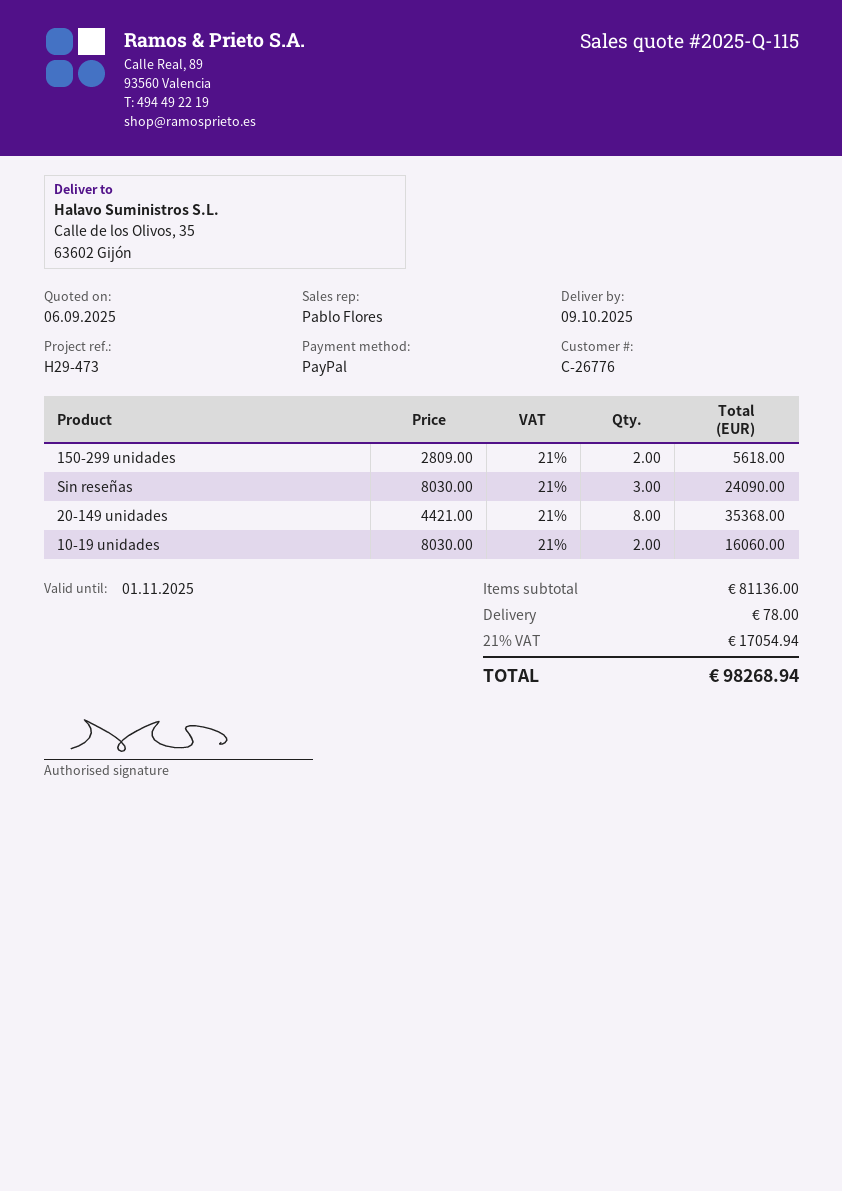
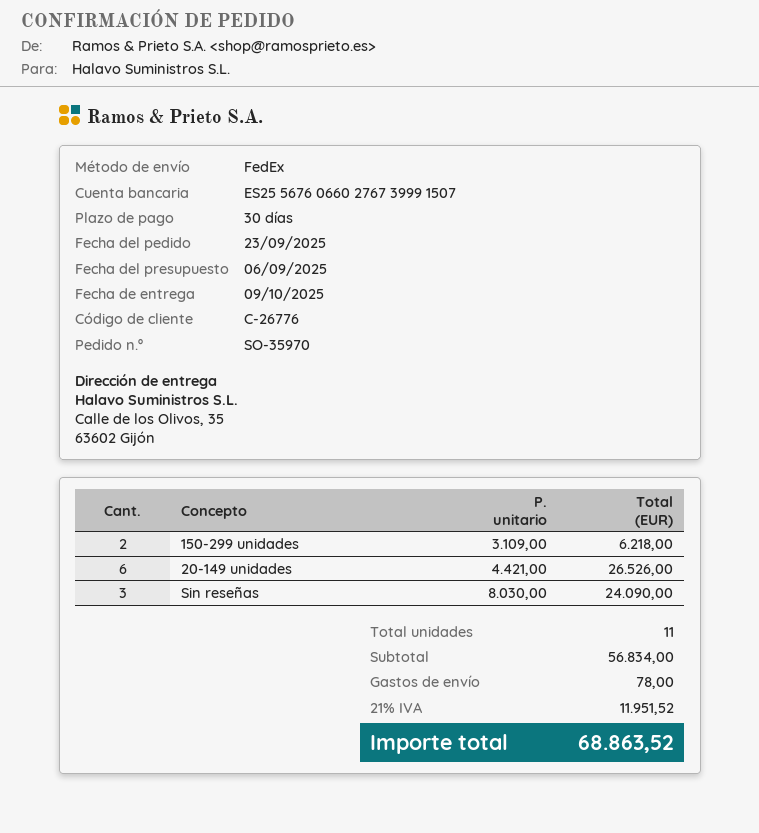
150-299 unidades: 2 x 2809.00 = 5618.00 -> 2 x 3109.00 = 6218.00
20-149 unidades: 8 x 4421.00 = 35368.00 -> 6 x 4421.00 = 26526.00
10-19 unidades: 2 x 8030.00 = 16060.00 -> none
subtotal: 81136.00 -> 56834.00
tax: 21% = 17054.94 -> 21% = 11951.52
total: 98268.94 -> 68863.52

